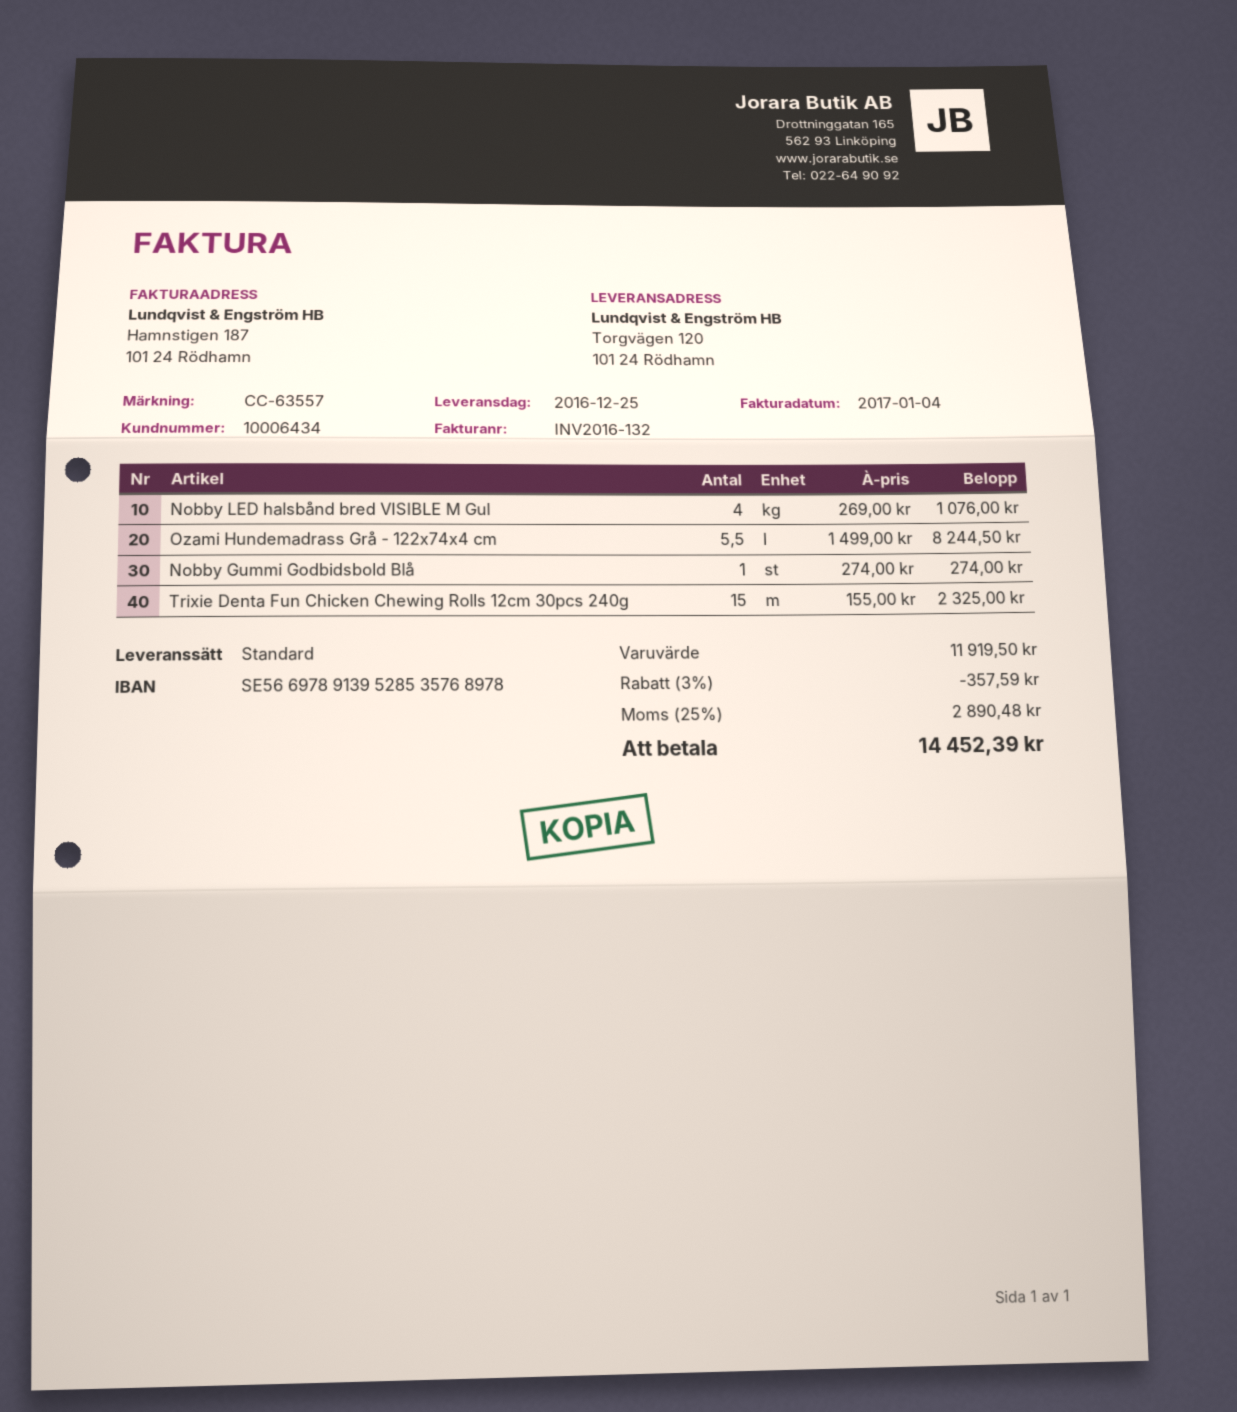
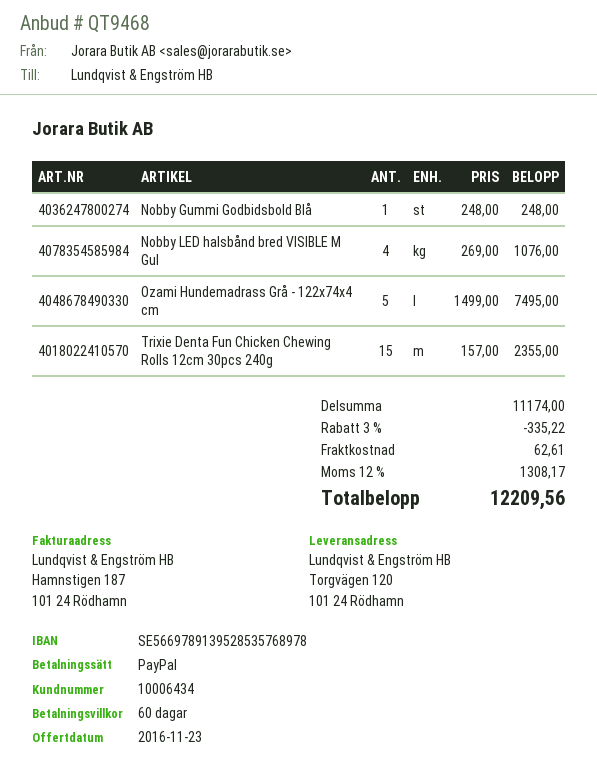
Ozami Hundemadrass Grå - 122x74x4 cm: 5.5 x 1499.00 = 8244.50 -> 5 x 1499.00 = 7495.00
Nobby Gummi Godbidsbold Blå: 1 x 274.00 = 274.00 -> 1 x 248.00 = 248.00
Trixie Denta Fun Chicken Chewing Rolls 12cm 30pcs 240g: 15 x 155.00 = 2325.00 -> 15 x 157.00 = 2355.00
subtotal: 11919.50 -> 11174.00
discount: 3% = 357.59 -> 3% = 335.22
shipping: none -> 62.61
tax: 25% = 2890.48 -> 12% = 1308.17
total: 14452.39 -> 12209.56

